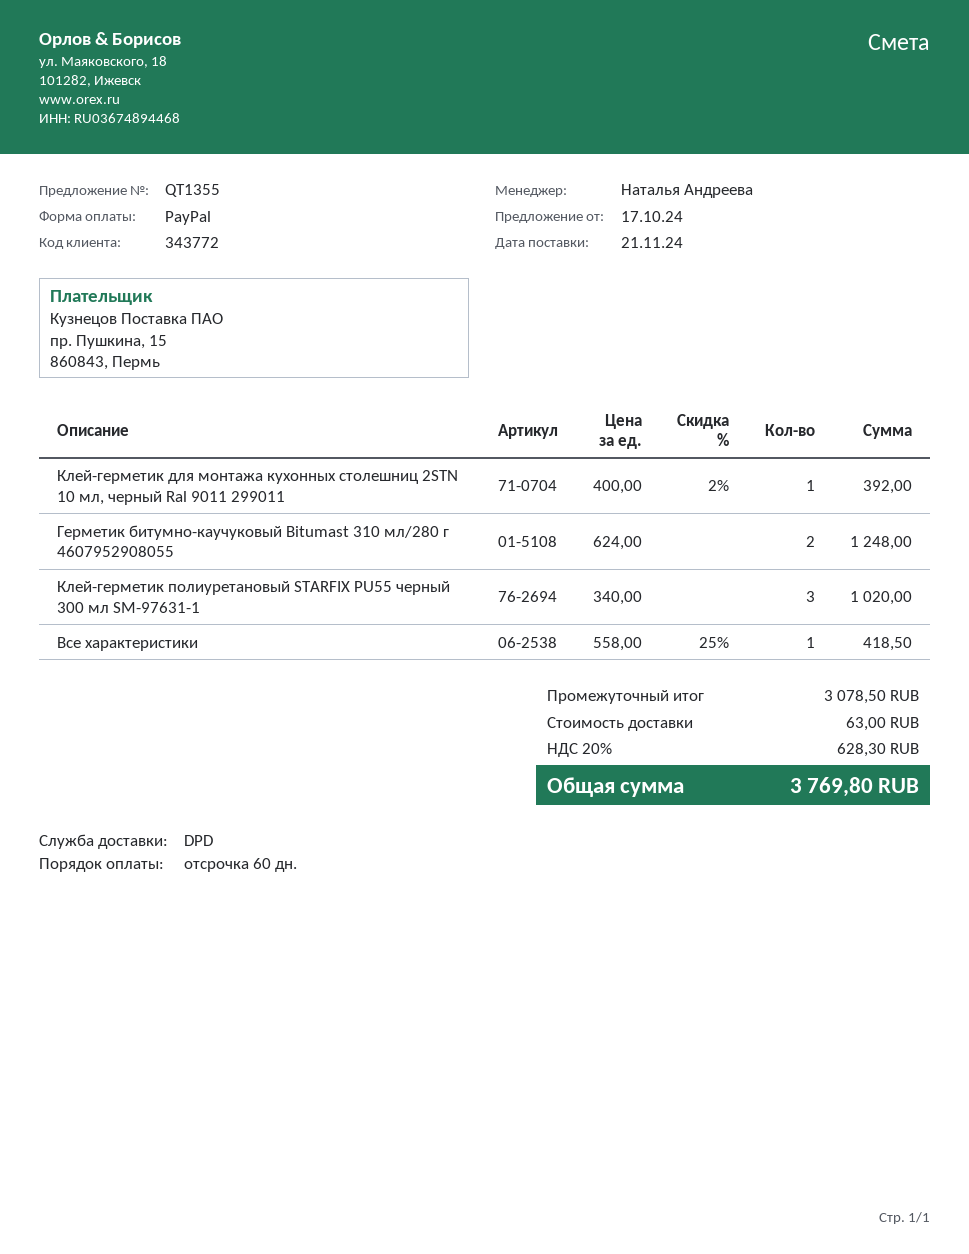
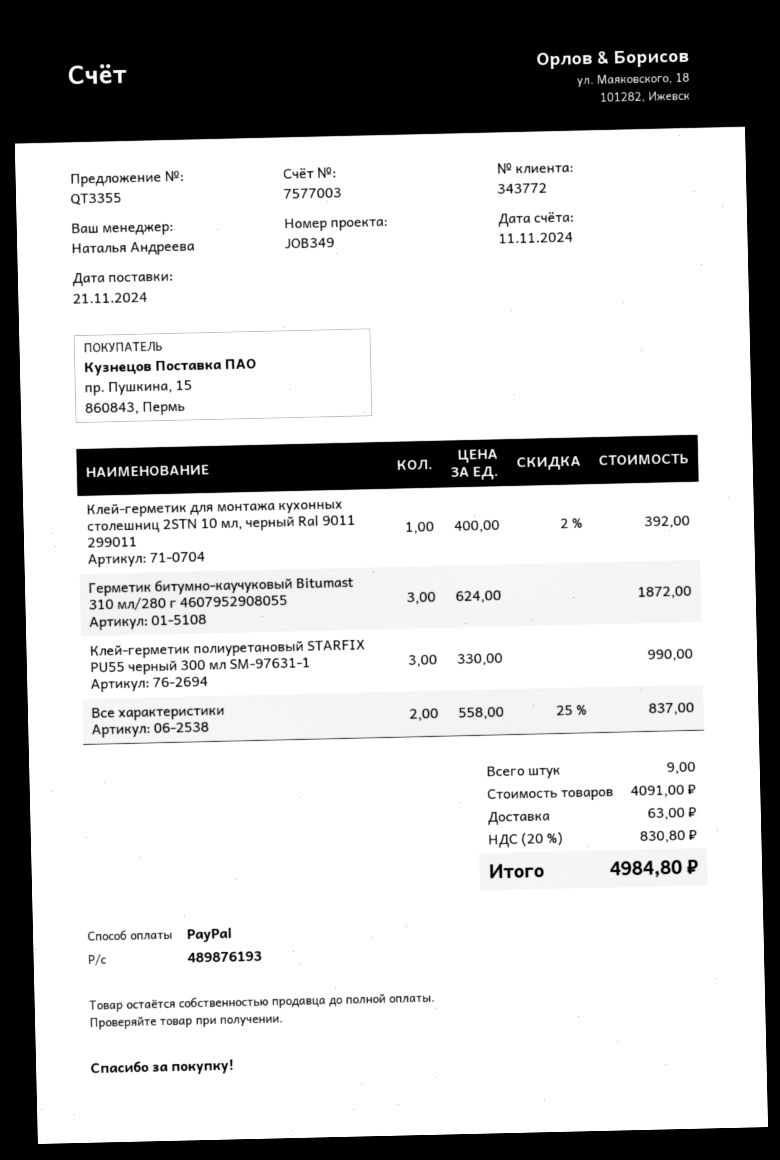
quote number: QT1355 -> QT3355
Герметик битумно-каучуковый Bitumast 310 мл/280 г 4607952908055: 2 x 624.00 = 1248.00 -> 3 x 624.00 = 1872.00
Клей-герметик полиуретановый STARFIX PU55 черный 300 мл SM-97631-1: 3 x 340.00 = 1020.00 -> 3 x 330.00 = 990.00
Все характеристики: 1 x 558.00 - 25% = 418.50 -> 2 x 558.00 - 25% = 837.00
subtotal: 3078.50 -> 4091.00
tax: 20% = 628.30 -> 20% = 830.80
total: 3769.80 -> 4984.80

